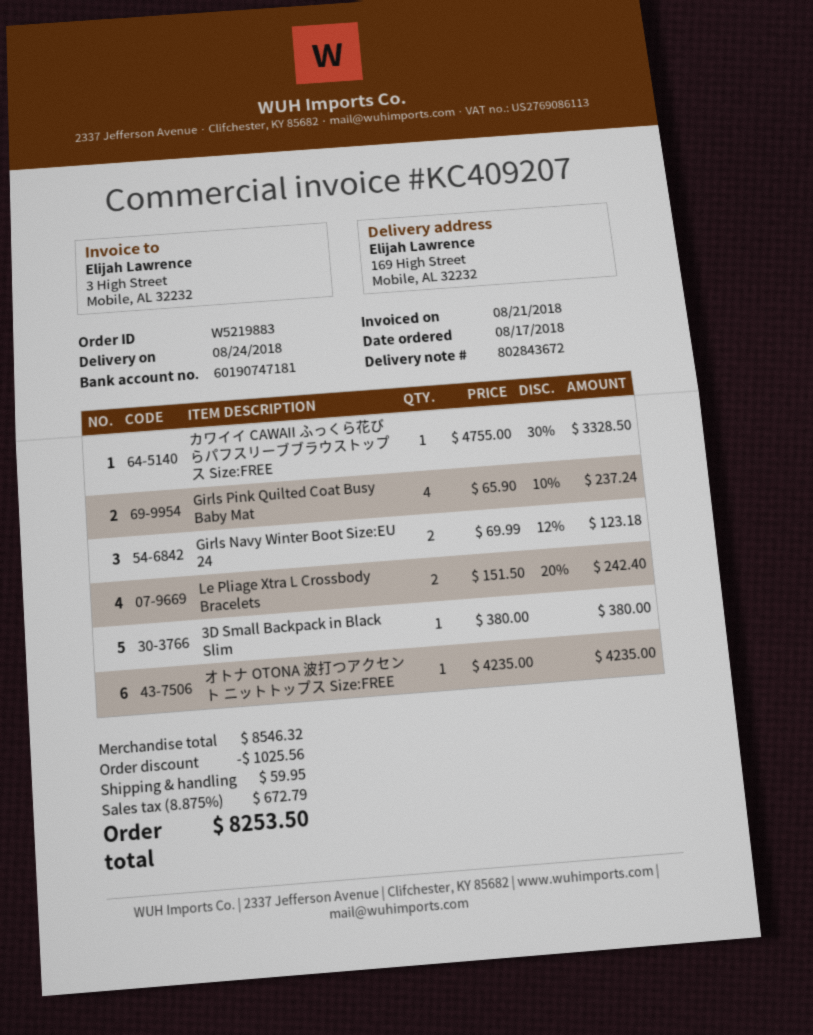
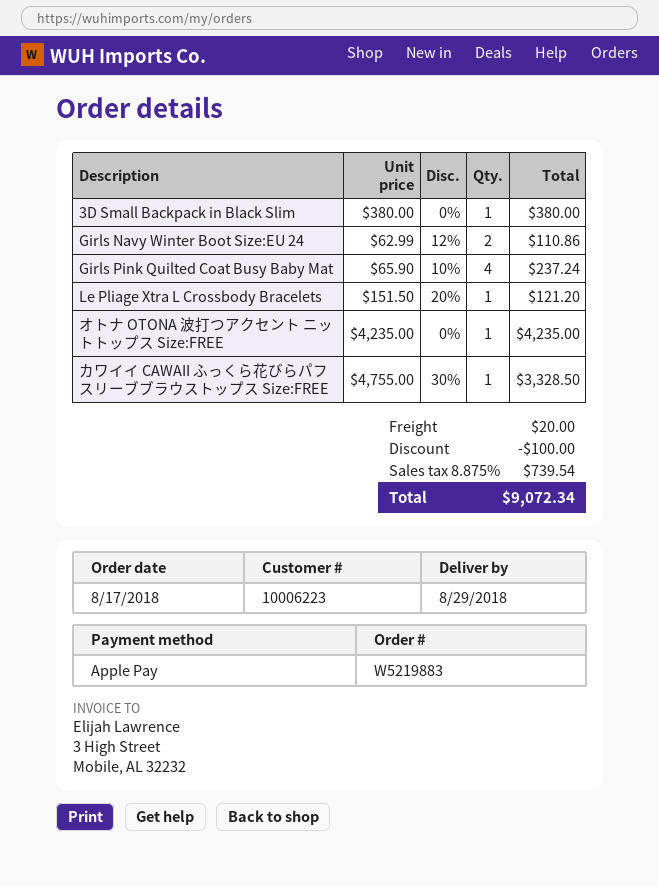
delivery date: 2018-08-24 -> 2018-08-29
Girls Navy Winter Boot Size:EU 24: 2 x 69.99 - 12% = 123.18 -> 2 x 62.99 - 12% = 110.86
Le Pliage Xtra L Crossbody Bracelets: 2 x 151.50 - 20% = 242.40 -> 1 x 151.50 - 20% = 121.20
discount: 1025.56 -> 100.00
shipping: 59.95 -> 20.00
tax: 8.875% = 672.79 -> 8.875% = 739.54
total: 8253.50 -> 9072.34

